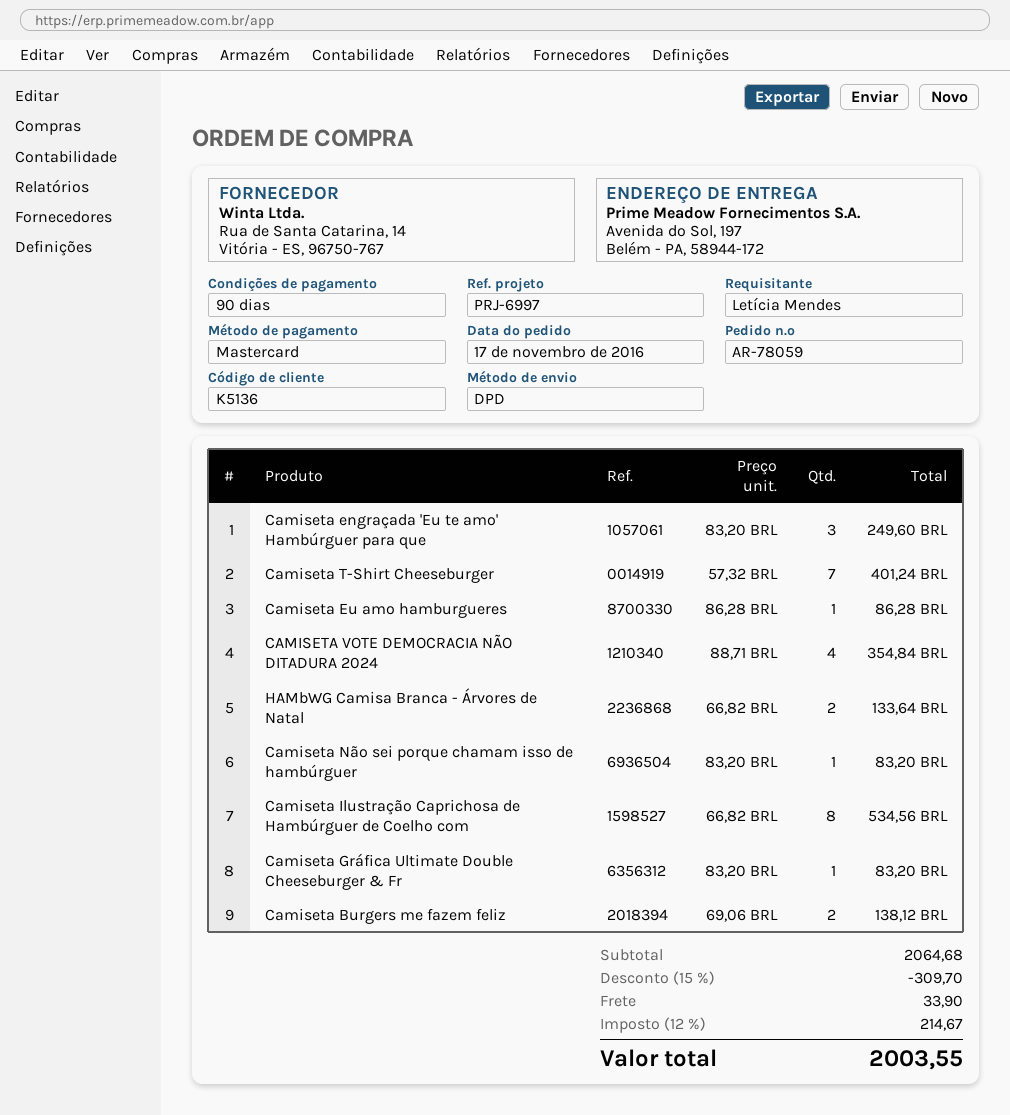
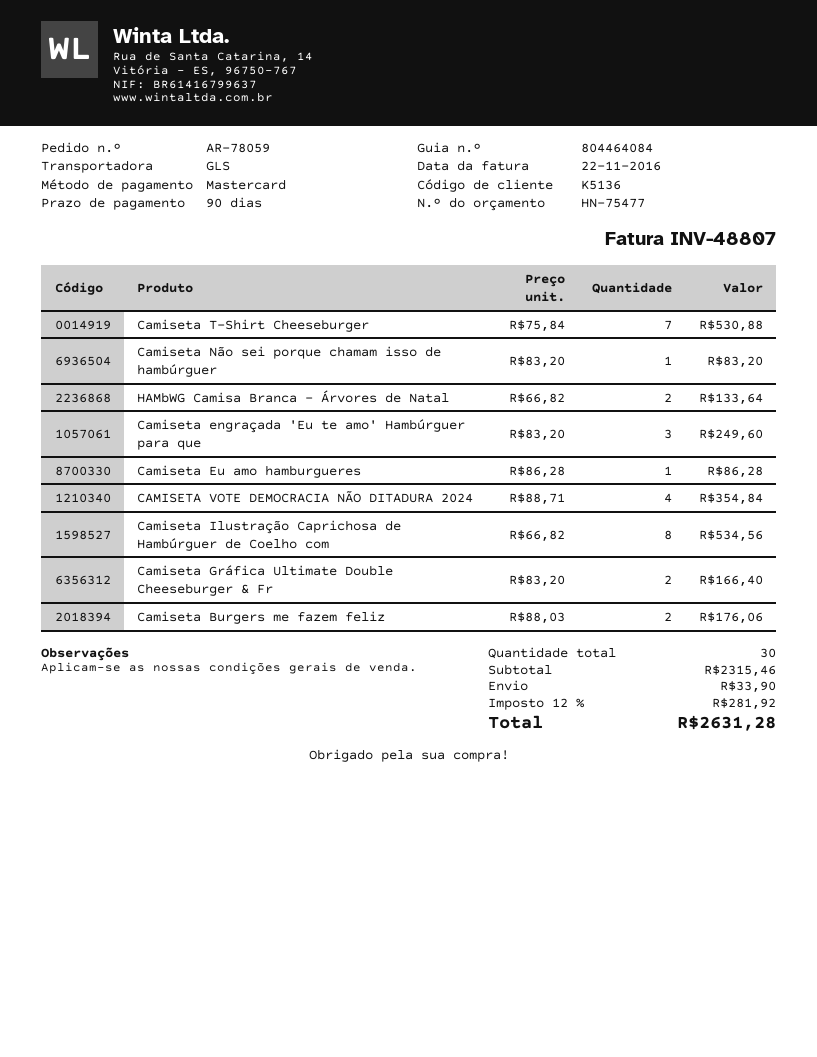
shipping method: DPD -> GLS
Camiseta T-Shirt Cheeseburger: 7 x 57.32 = 401.24 -> 7 x 75.84 = 530.88
Camiseta Gráfica Ultimate Double Cheeseburger & Fr: 1 x 83.20 = 83.20 -> 2 x 83.20 = 166.40
Camiseta Burgers me fazem feliz: 2 x 69.06 = 138.12 -> 2 x 88.03 = 176.06
subtotal: 2064.68 -> 2315.46
discount: 15% = 309.70 -> none
tax: 12% = 214.67 -> 12% = 281.92
total: 2003.55 -> 2631.28

